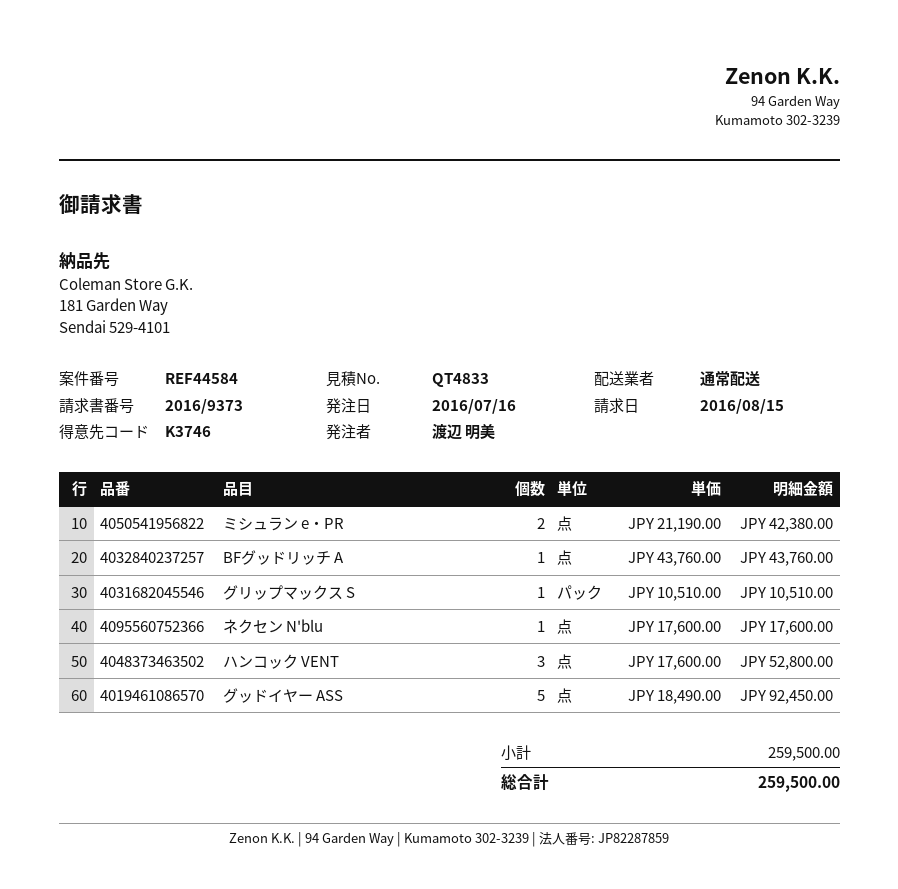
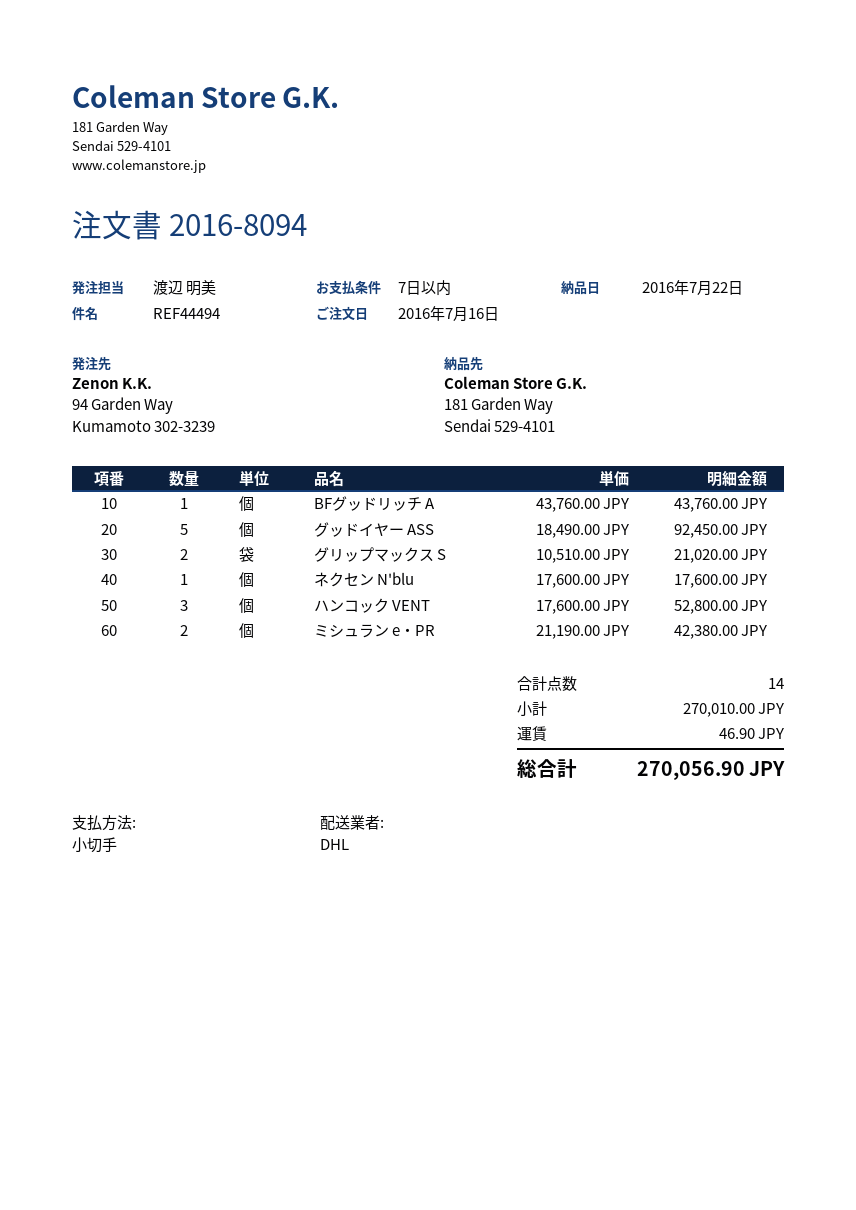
reference: REF44584 -> REF44494
shipping method: standard -> DHL
グリップマックス S: 1 x 10510.00 = 10510.00 -> 2 x 10510.00 = 21020.00
subtotal: 259500.00 -> 270010.00
shipping: none -> 46.90
total: 259500.00 -> 270056.90

